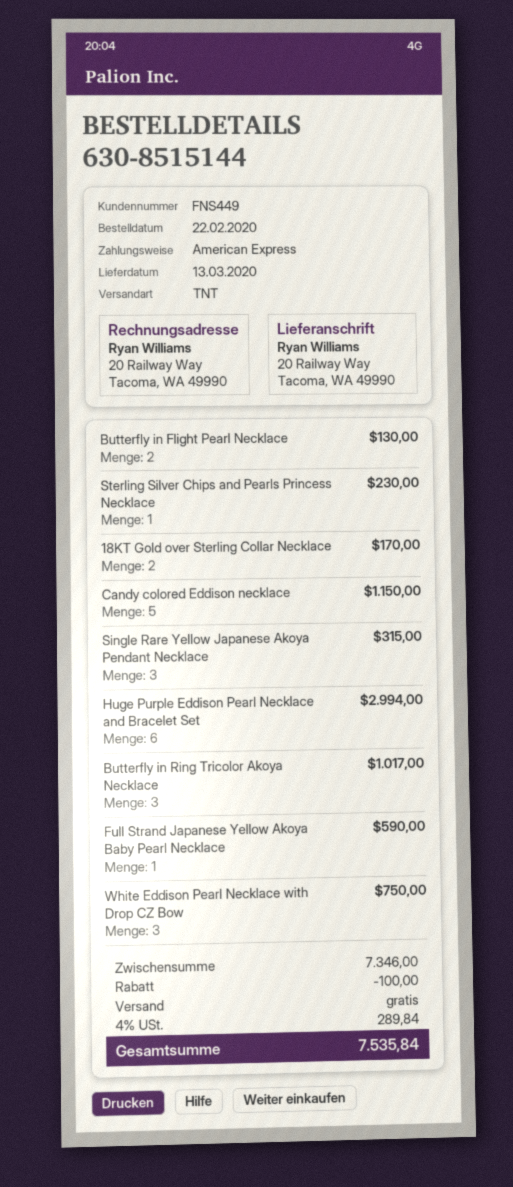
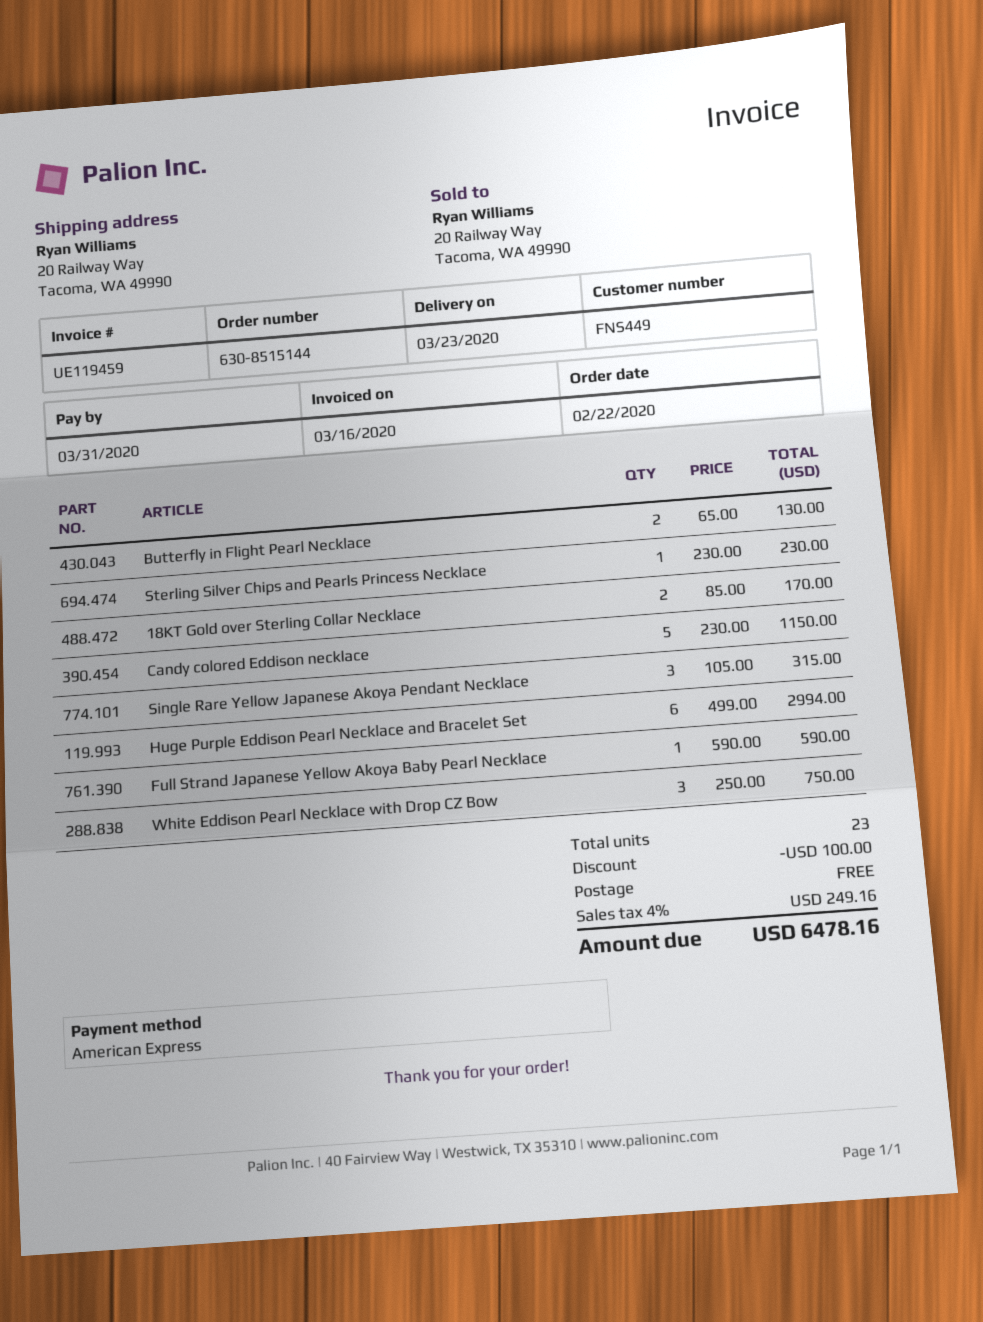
delivery date: 2020-03-13 -> 2020-03-23
Butterfly in Ring Tricolor Akoya Necklace: 3 for 1017.00 -> none
tax: 4% = 289.84 -> 4% = 249.16
total: 7535.84 -> 6478.16

